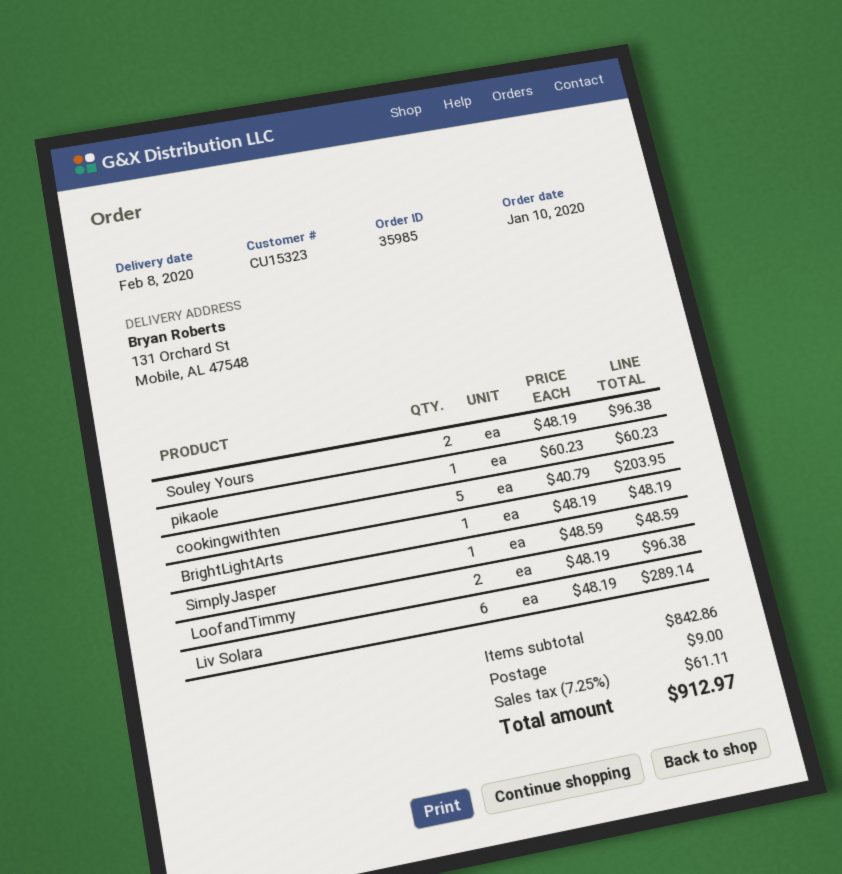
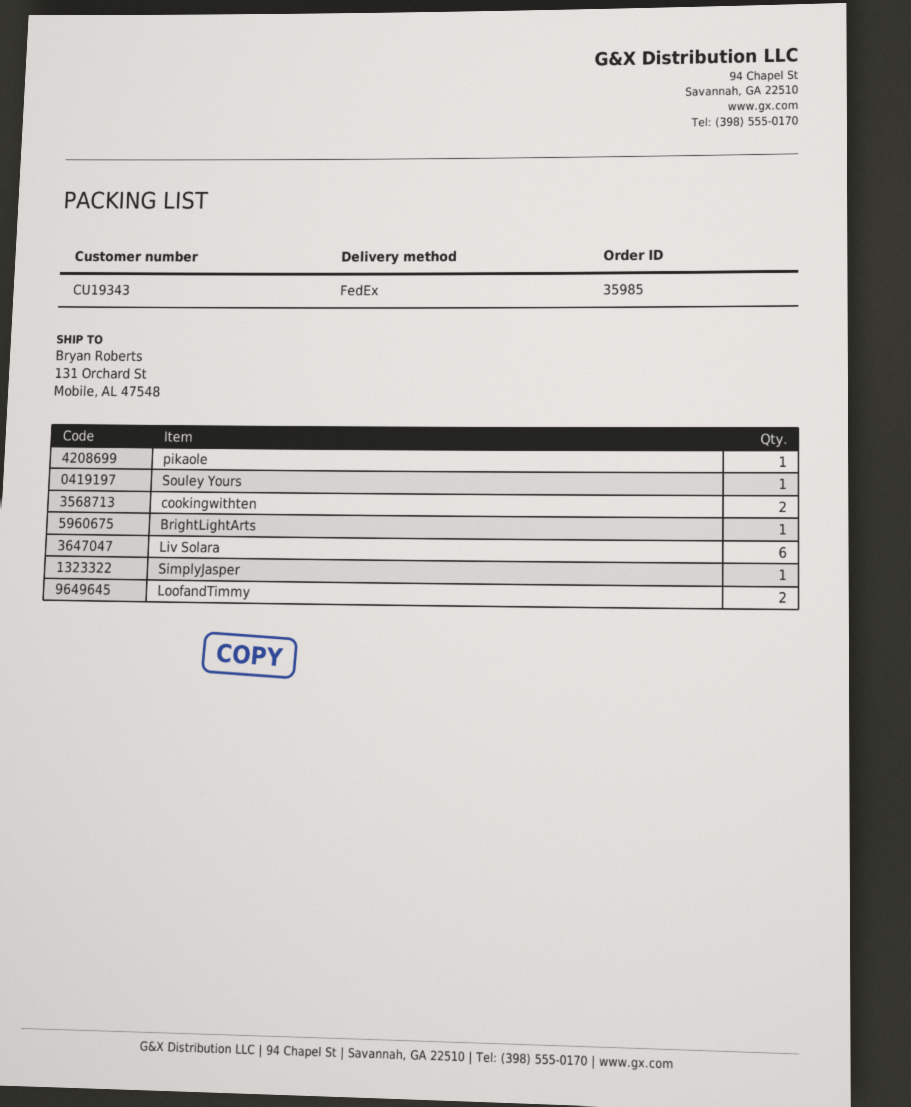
customer number: CU15323 -> CU19343
Souley Yours: 2 -> 1
cookingwithten: 5 -> 2

